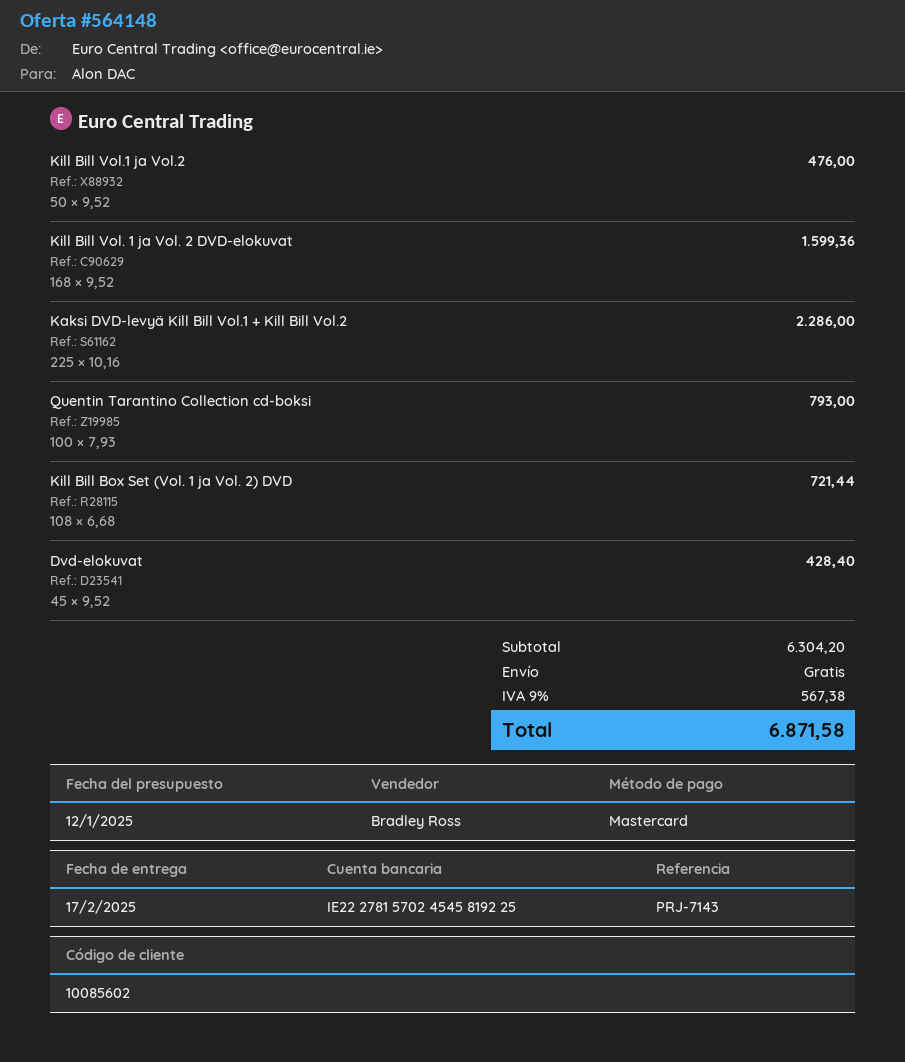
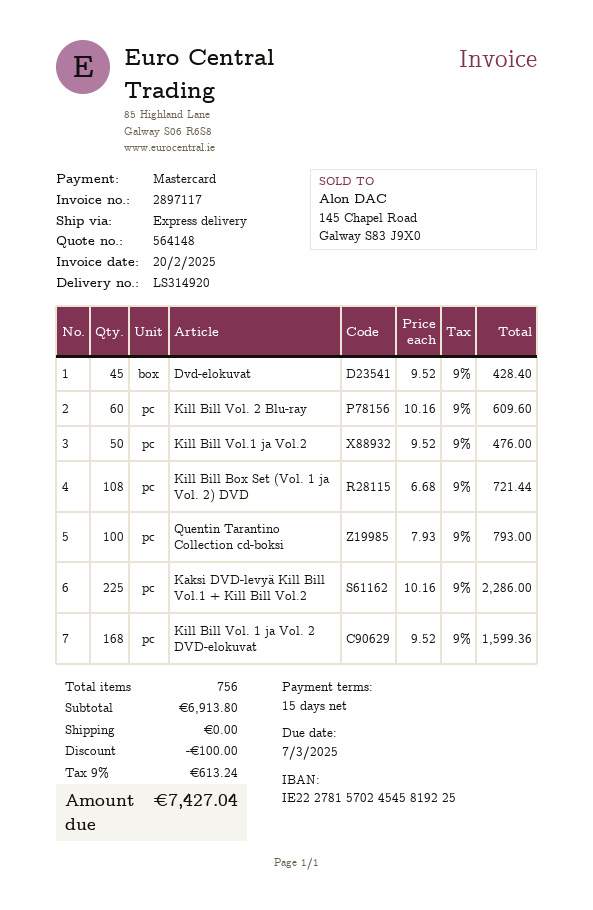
Kill Bill Vol. 2 Blu-ray: none -> 60 x 10.16 = 609.60
subtotal: 6304.20 -> 6913.80
discount: none -> 100.00
tax: 9% = 567.38 -> 9% = 613.24
total: 6871.58 -> 7427.04

